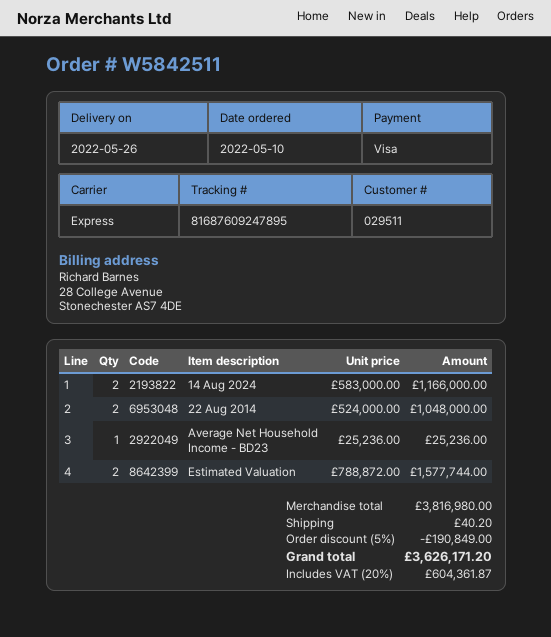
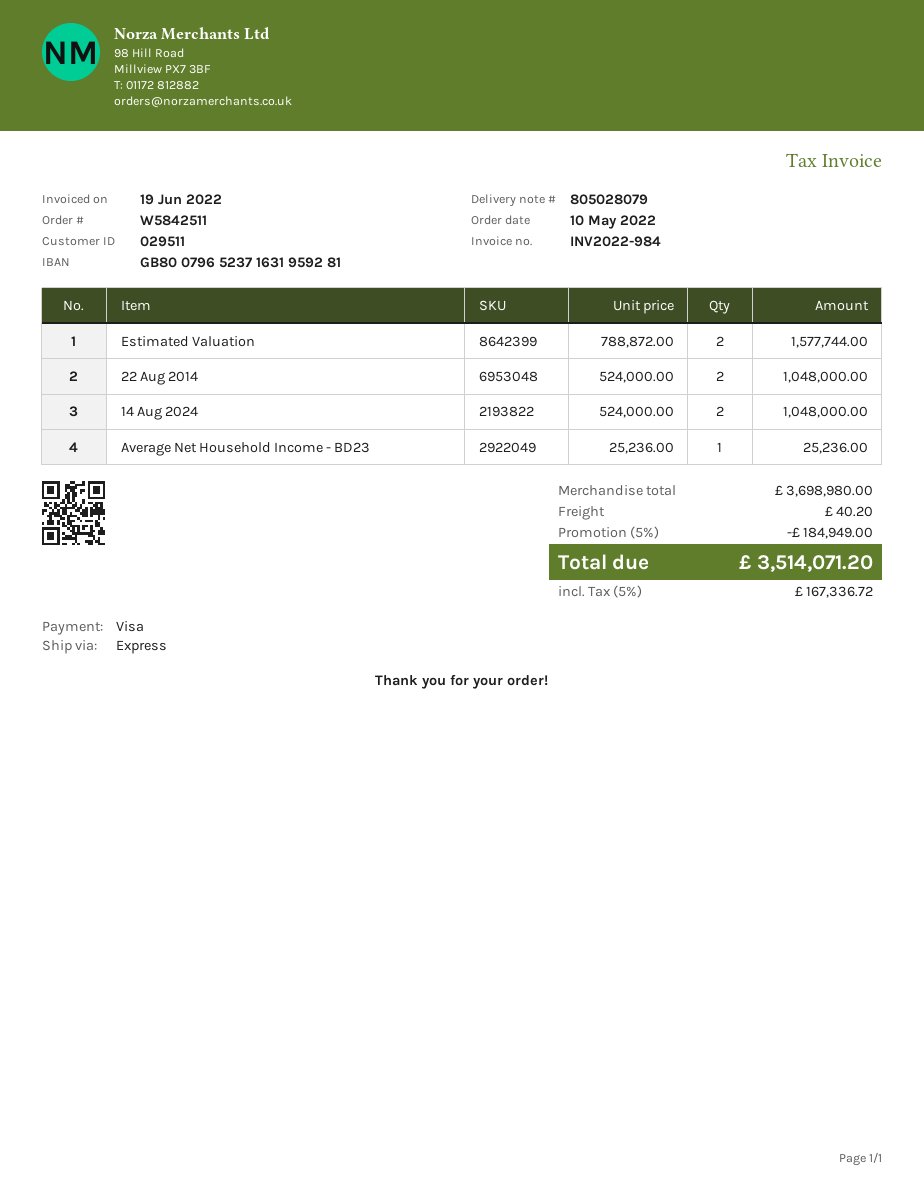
14 Aug 2024: 2 x 583000.00 = 1166000.00 -> 2 x 524000.00 = 1048000.00
subtotal: 3816980.00 -> 3698980.00
discount: 5% = 190849.00 -> 5% = 184949.00
tax: 20% = 604361.87 -> 5% = 167336.72
total: 3626171.20 -> 3514071.20

